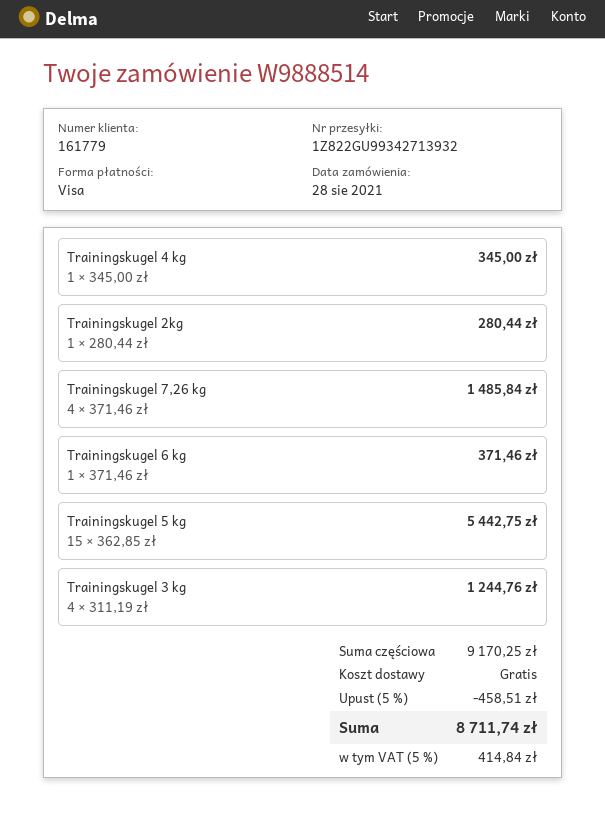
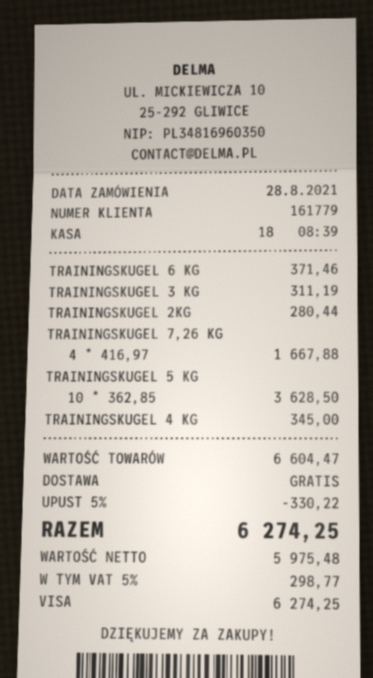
Trainingskugel 7,26 kg: 4 x 371.46 = 1485.84 -> 4 x 416.97 = 1667.88
Trainingskugel 5 kg: 15 x 362.85 = 5442.75 -> 10 x 362.85 = 3628.50
Trainingskugel 3 kg: 4 x 311.19 = 1244.76 -> 1 x 311.19 = 311.19
subtotal: 9170.25 -> 6604.47
discount: 5% = 458.51 -> 5% = 330.22
tax: 5% = 414.84 -> 5% = 298.77
total: 8711.74 -> 6274.25

